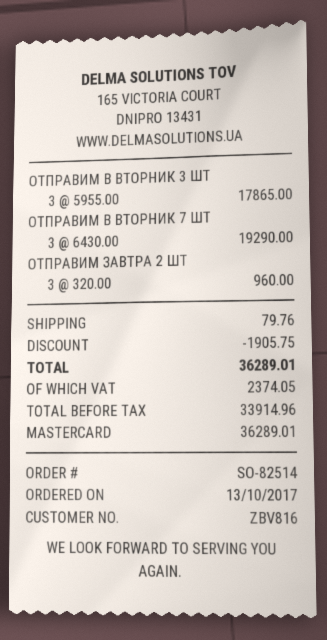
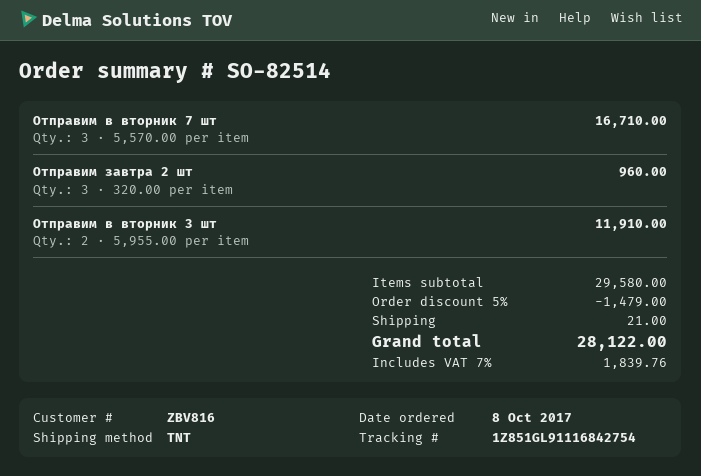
order date: 2017-10-13 -> 2017-10-08
ОТПРАВИМ В ВТОРНИК 3 ШТ: 3 x 5955.00 = 17865.00 -> 2 x 5955.00 = 11910.00
ОТПРАВИМ В ВТОРНИК 7 ШТ: 3 x 6430.00 = 19290.00 -> 3 x 5570.00 = 16710.00
discount: 1905.75 -> 1479.00
shipping: 79.76 -> 21.00
tax: 2374.05 -> 1839.76
total: 36289.01 -> 28122.00

